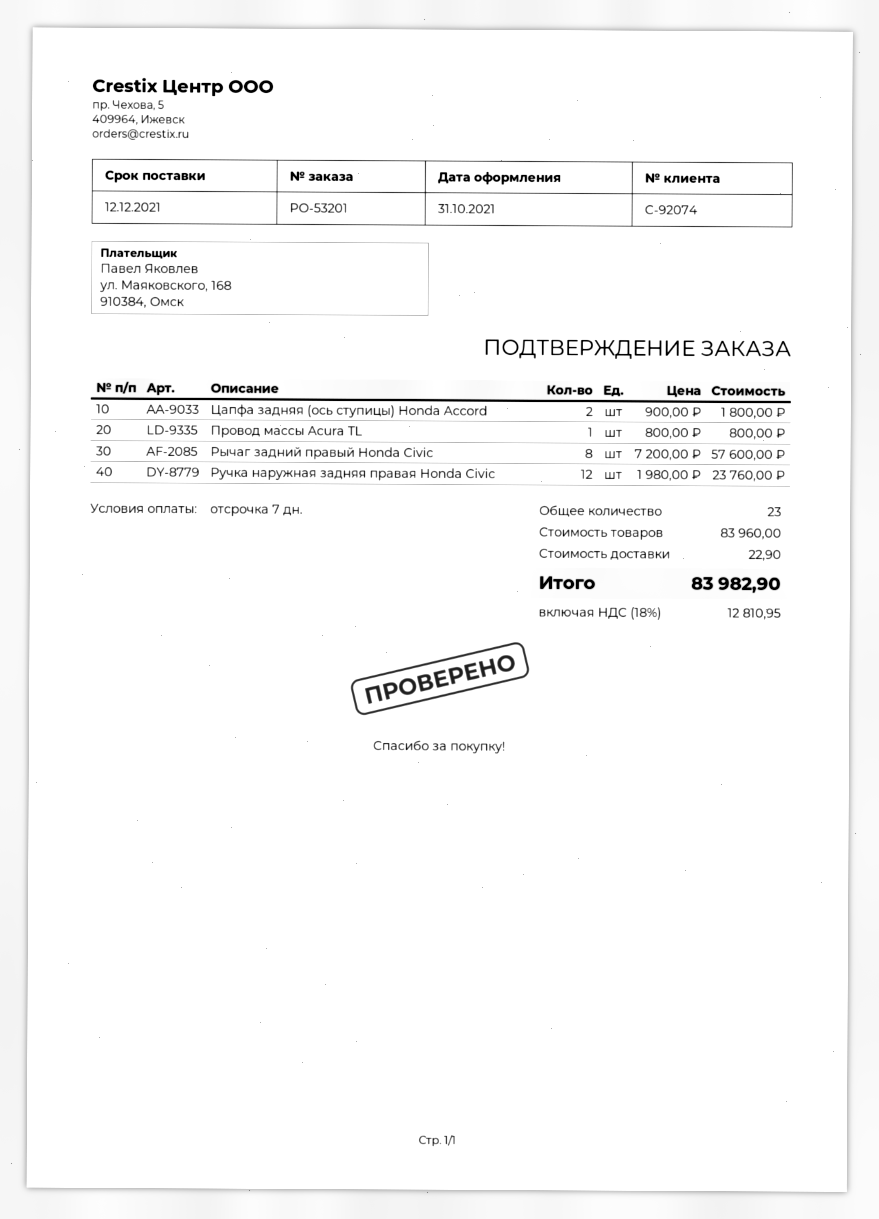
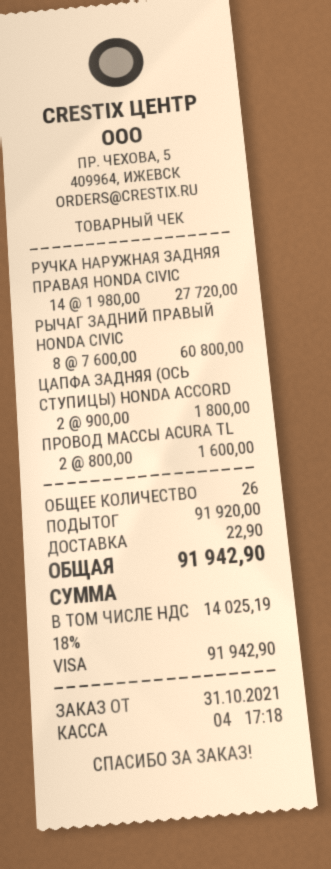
Провод массы Acura TL: 1 x 800.00 = 800.00 -> 2 x 800.00 = 1600.00
Рычаг задний правый Honda Civic: 8 x 7200.00 = 57600.00 -> 8 x 7600.00 = 60800.00
Ручка наружная задняя правая Honda Civic: 12 x 1980.00 = 23760.00 -> 14 x 1980.00 = 27720.00
total quantity: 23 -> 26
subtotal: 83960.00 -> 91920.00
tax: 18% = 12810.95 -> 18% = 14025.19
total: 83982.90 -> 91942.90

